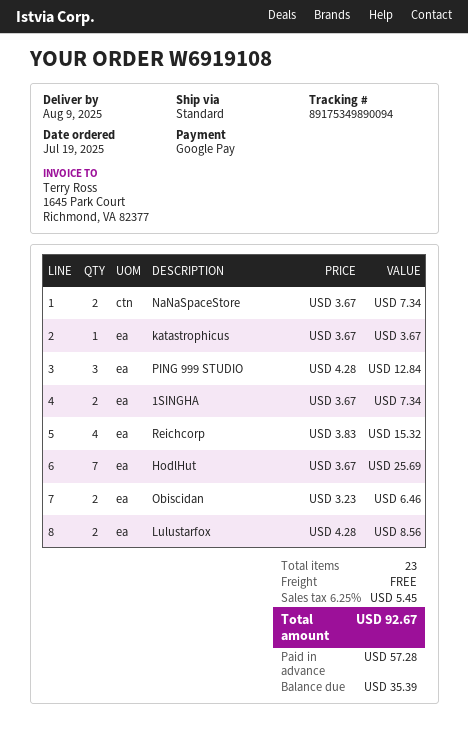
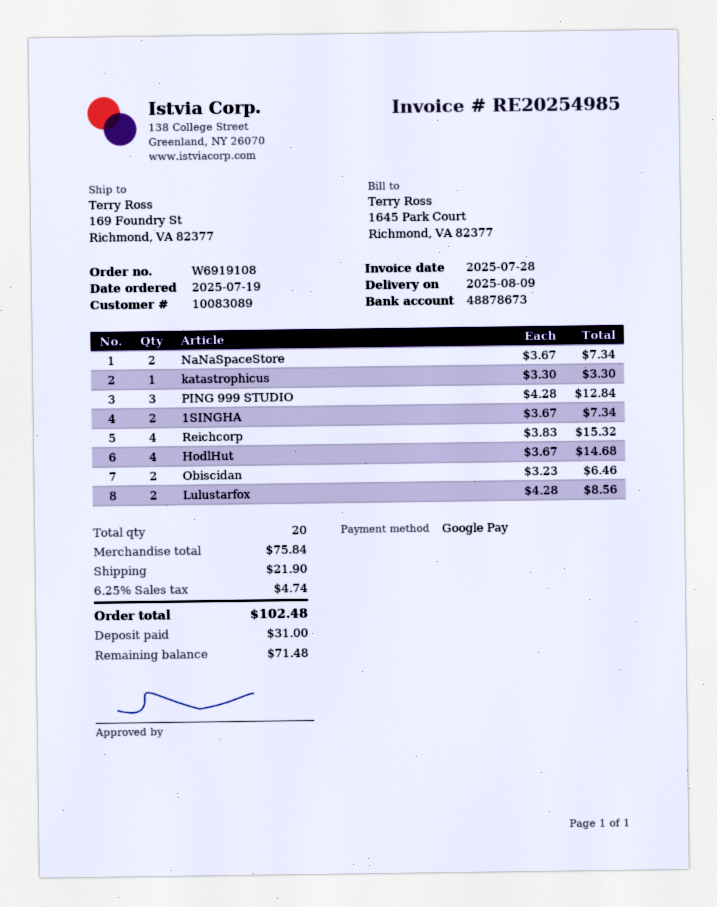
katastrophicus: 1 x 3.67 = 3.67 -> 1 x 3.30 = 3.30
HodlHut: 7 x 3.67 = 25.69 -> 4 x 3.67 = 14.68
total quantity: 23 -> 20
shipping: 0.00 -> 21.90
tax: 6.25% = 5.45 -> 6.25% = 4.74
total: 92.67 -> 102.48
deposit: 57.28 -> 31.00
balance: 35.39 -> 71.48

